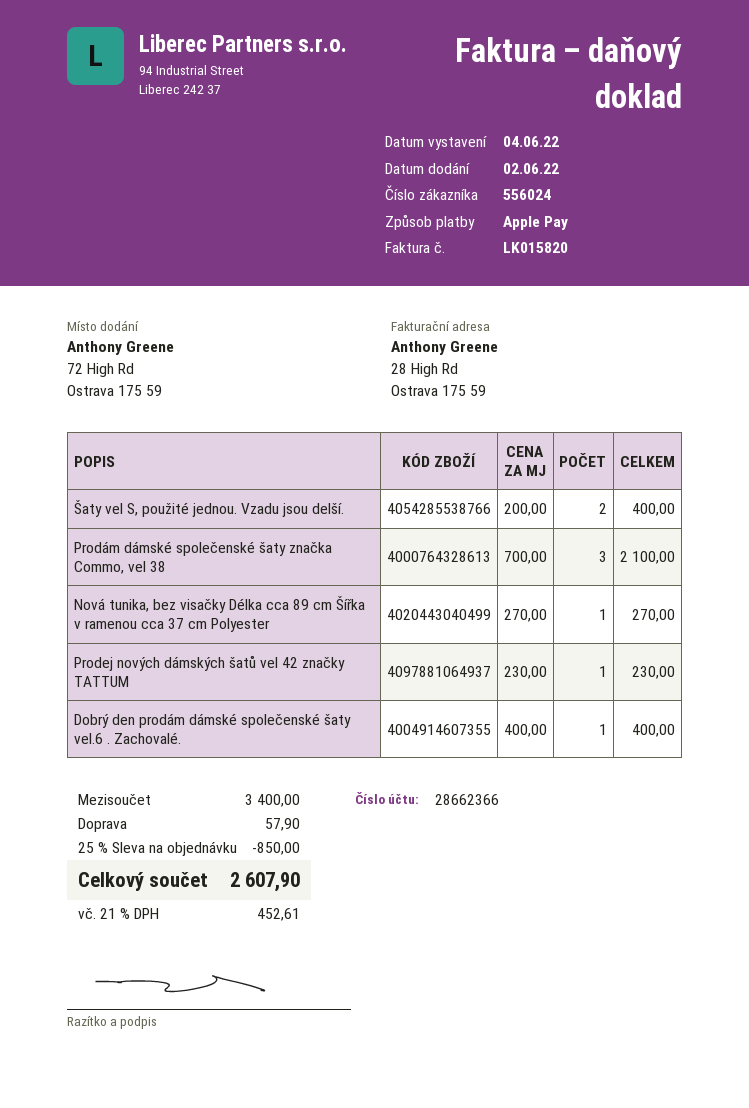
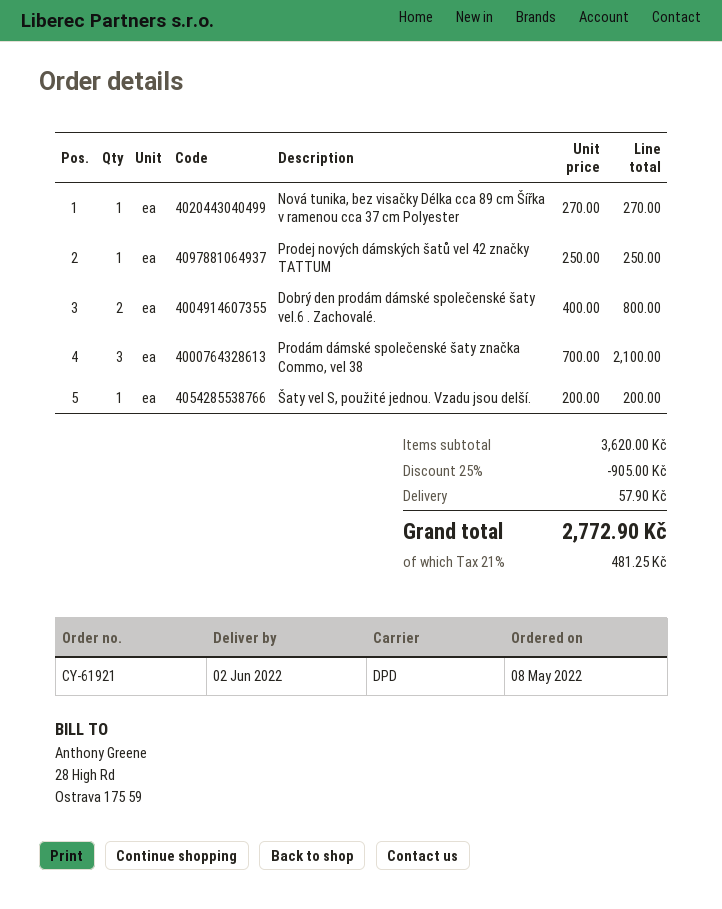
Šaty vel S, použité jednou. Vzadu jsou delší.: 2 x 200.00 = 400.00 -> 1 x 200.00 = 200.00
Prodej nových dámských šatů vel 42 značky TATTUM: 1 x 230.00 = 230.00 -> 1 x 250.00 = 250.00
Dobrý den prodám dámské společenské šaty vel.6 . Zachovalé.: 1 x 400.00 = 400.00 -> 2 x 400.00 = 800.00
subtotal: 3400.00 -> 3620.00
discount: 25% = 850.00 -> 25% = 905.00
tax: 21% = 452.61 -> 21% = 481.25
total: 2607.90 -> 2772.90

